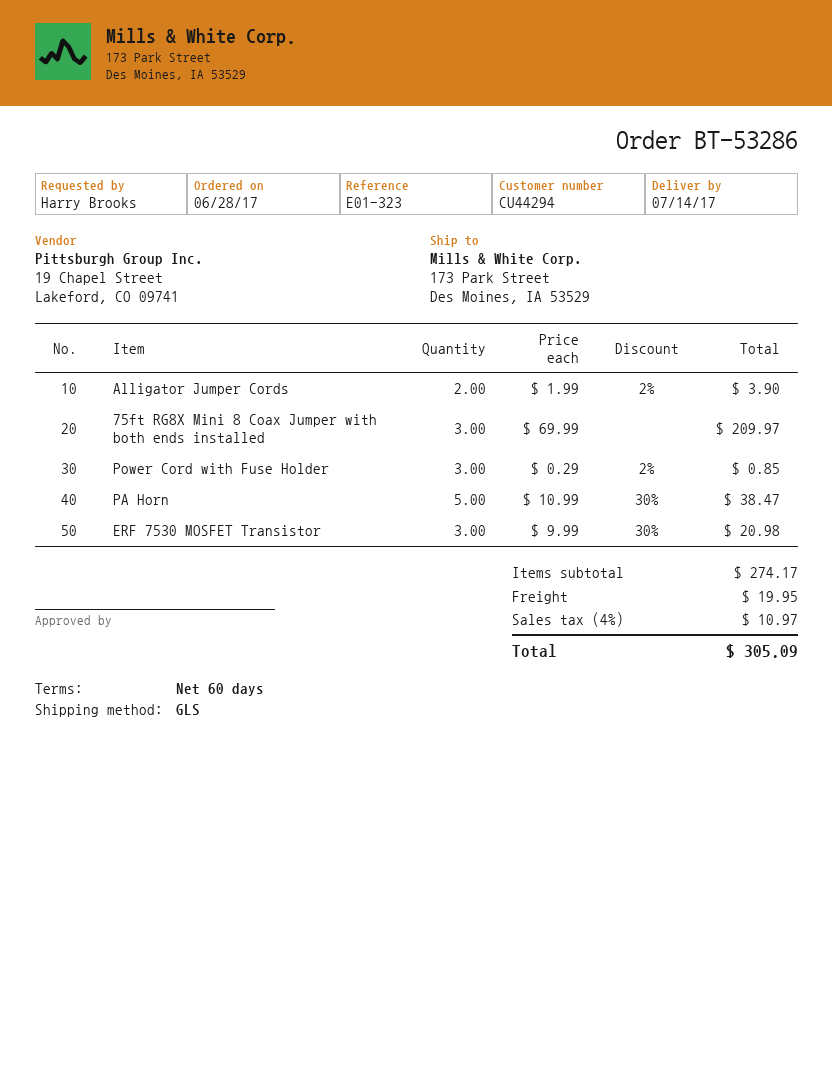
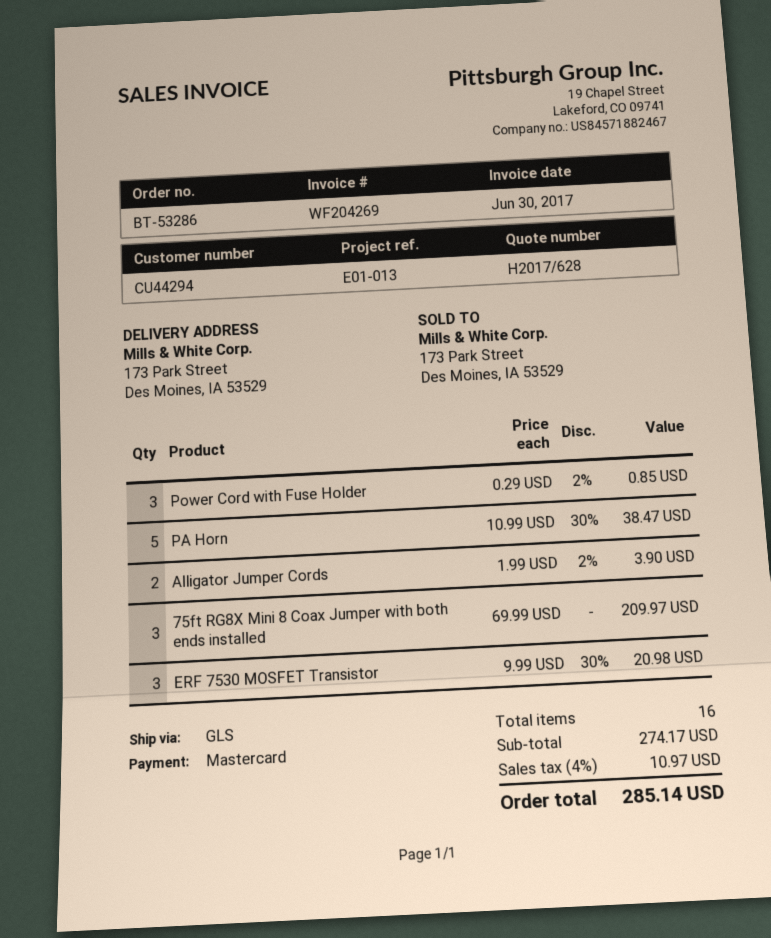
reference: E01-323 -> E01-013
shipping: 19.95 -> none
total: 305.09 -> 285.14

